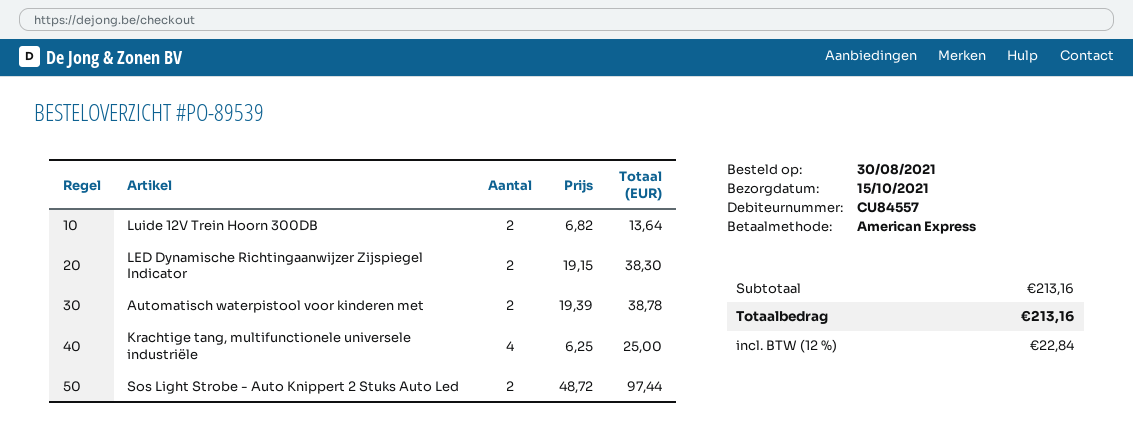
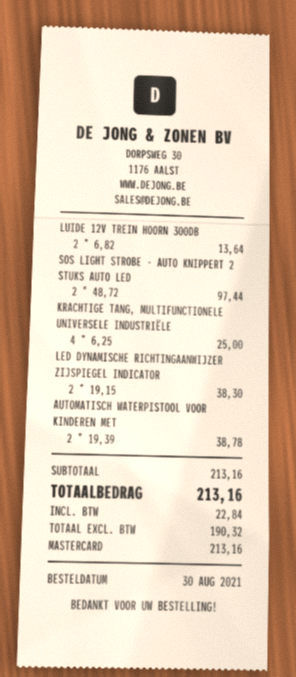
payment method: American Express -> Mastercard

